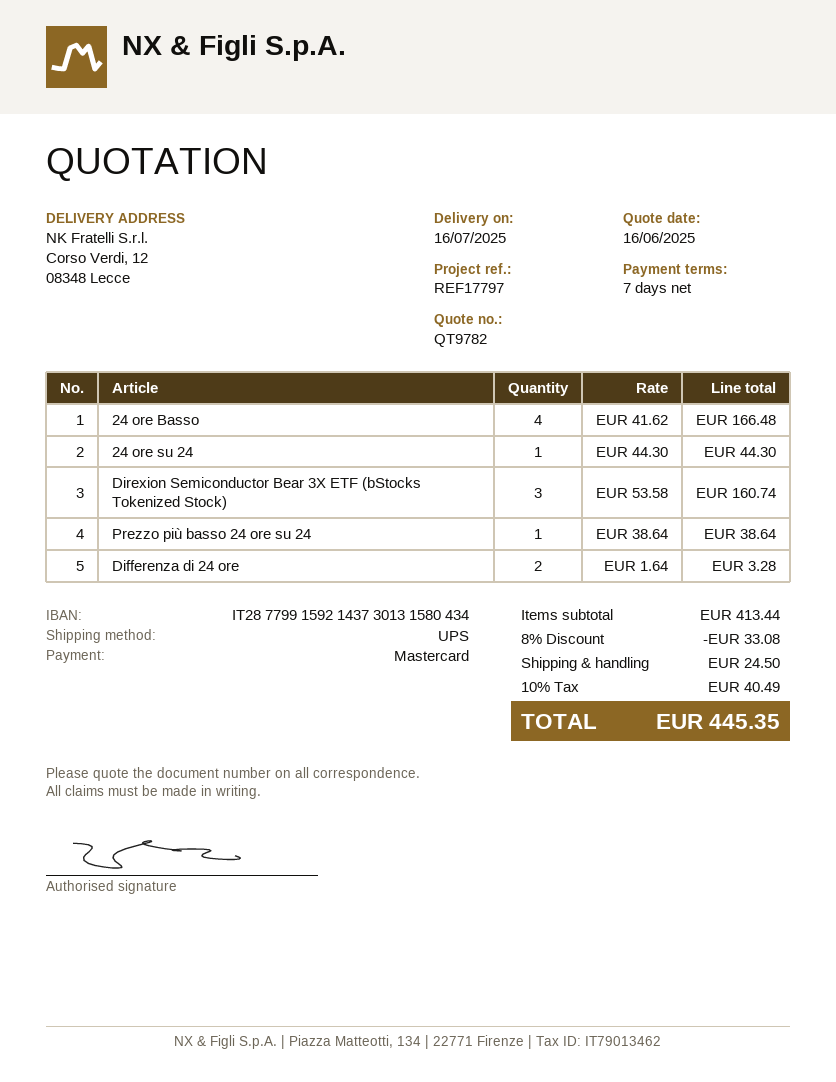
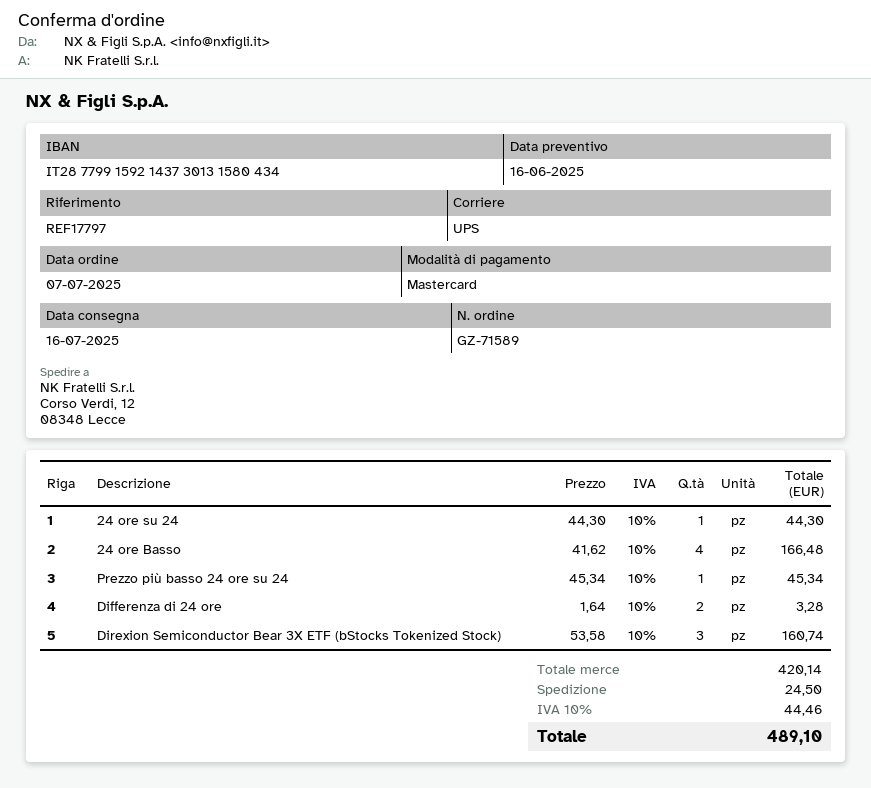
Prezzo più basso 24 ore su 24: 1 x 38.64 = 38.64 -> 1 x 45.34 = 45.34
subtotal: 413.44 -> 420.14
discount: 8% = 33.08 -> none
tax: 10% = 40.49 -> 10% = 44.46
total: 445.35 -> 489.10

